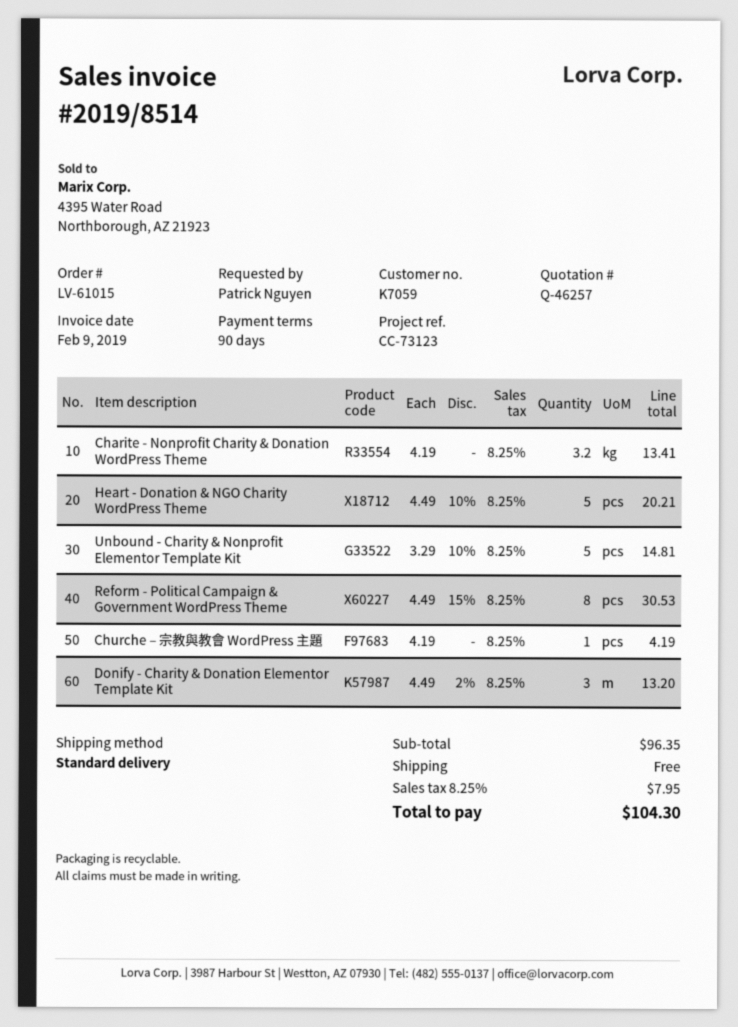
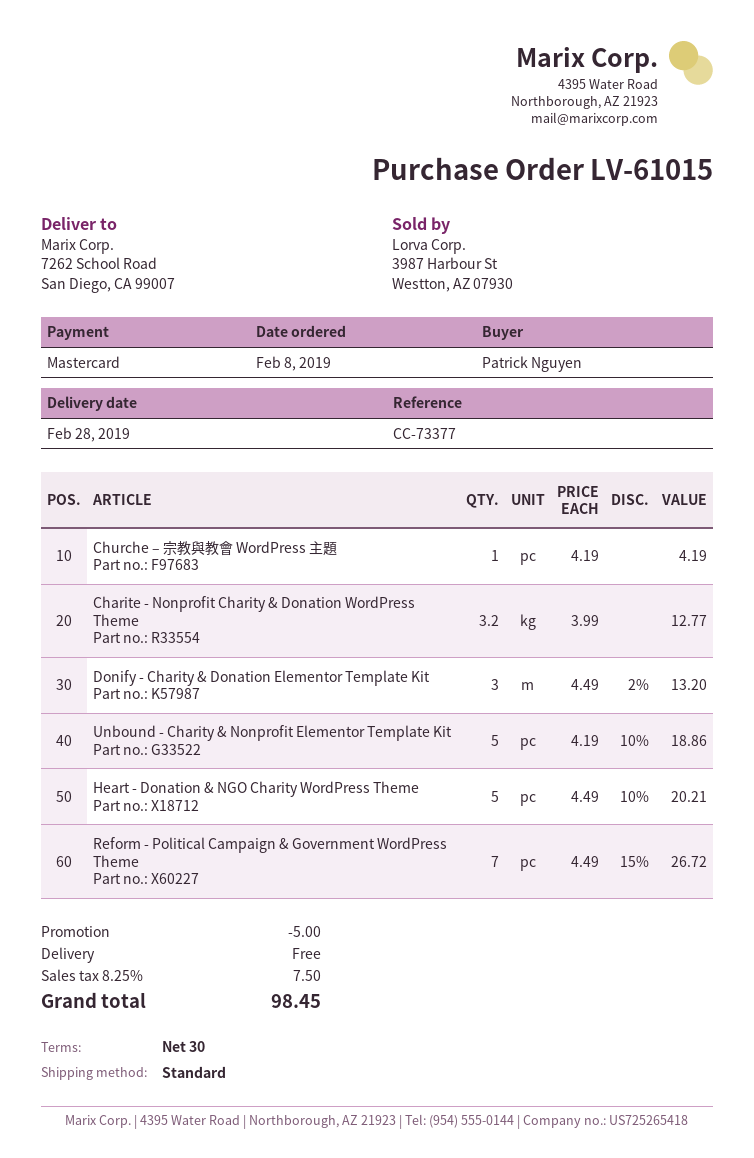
payment terms: 90 days -> 30 days
reference: CC-73123 -> CC-73377
Charite - Nonprofit Charity & Donation WordPress Theme: 3.2 x 4.19 = 13.41 -> 3.2 x 3.99 = 12.77
Unbound - Charity & Nonprofit Elementor Template Kit: 5 x 3.29 - 10% = 14.81 -> 5 x 4.19 - 10% = 18.86
Reform - Political Campaign & Government WordPress Theme: 8 x 4.49 - 15% = 30.53 -> 7 x 4.49 - 15% = 26.72
discount: none -> 5.00
tax: 8.25% = 7.95 -> 8.25% = 7.50
total: 104.30 -> 98.45

